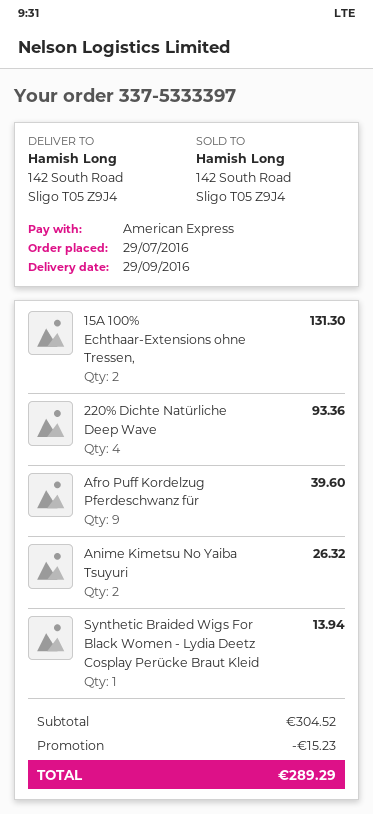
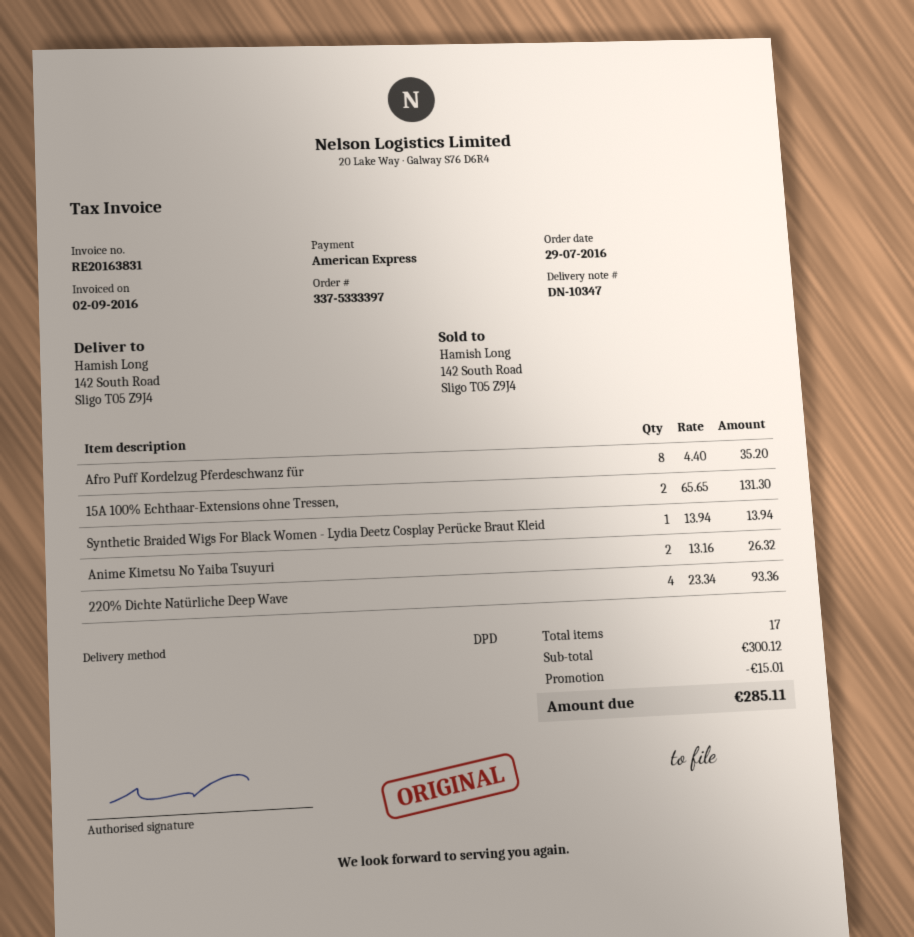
Afro Puff Kordelzug Pferdeschwanz für: 9 for 39.60 -> 8 for 35.20
subtotal: 304.52 -> 300.12
discount: 15.23 -> 15.01
total: 289.29 -> 285.11

